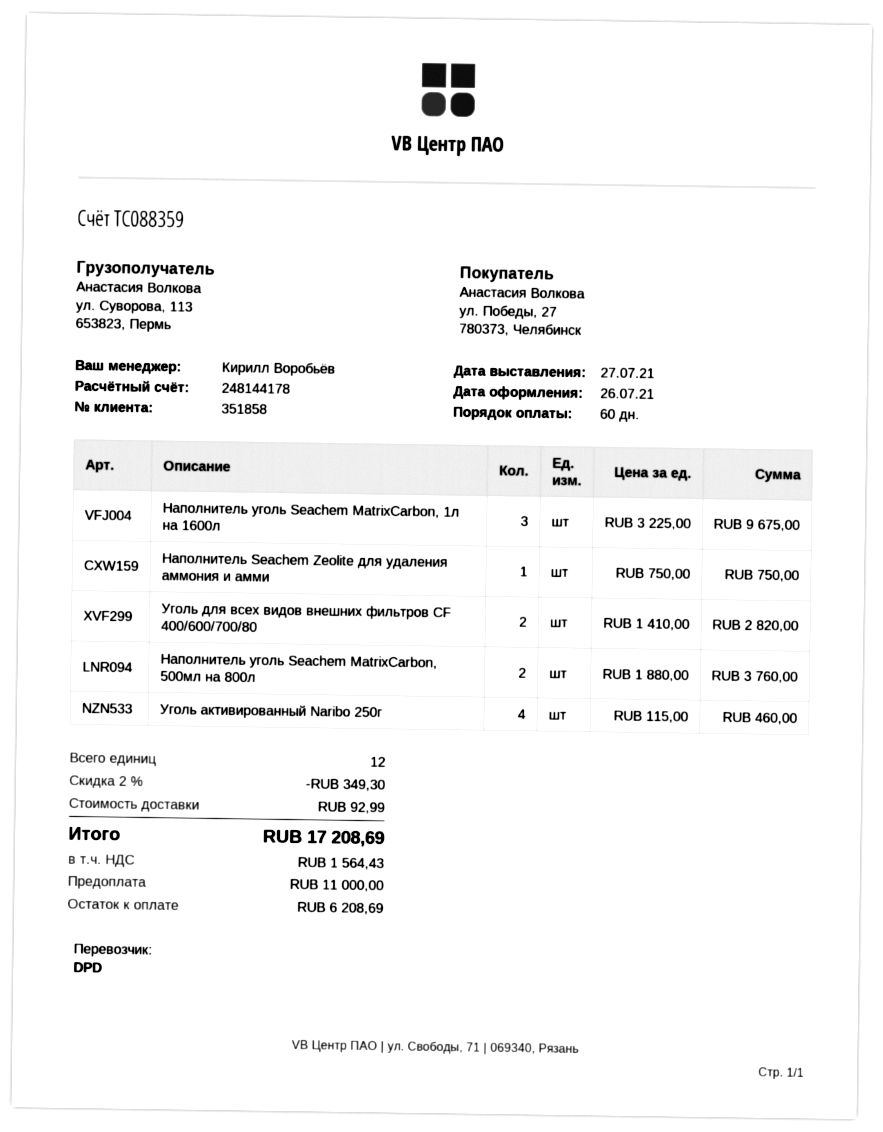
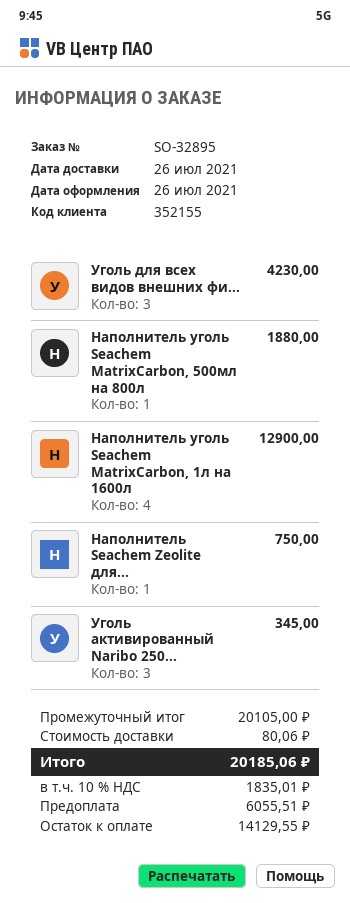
customer number: 351858 -> 352155
Наполнитель уголь Seachem MatrixCarbon, 1л на 1600л: 3 for 9675.00 -> 4 for 12900.00
Уголь для всех видов внешних фильтров CF 400/600/700/80: 2 for 2820.00 -> 3 for 4230.00
Наполнитель уголь Seachem MatrixCarbon, 500мл на 800л: 2 for 3760.00 -> 1 for 1880.00
Уголь активированный Naribo 250г: 4 for 460.00 -> 3 for 345.00
discount: 2% = 349.30 -> none
shipping: 92.99 -> 80.06
tax: 1564.43 -> 1835.01
total: 17208.69 -> 20185.06
deposit: 11000.00 -> 6055.51
balance: 6208.69 -> 14129.55

